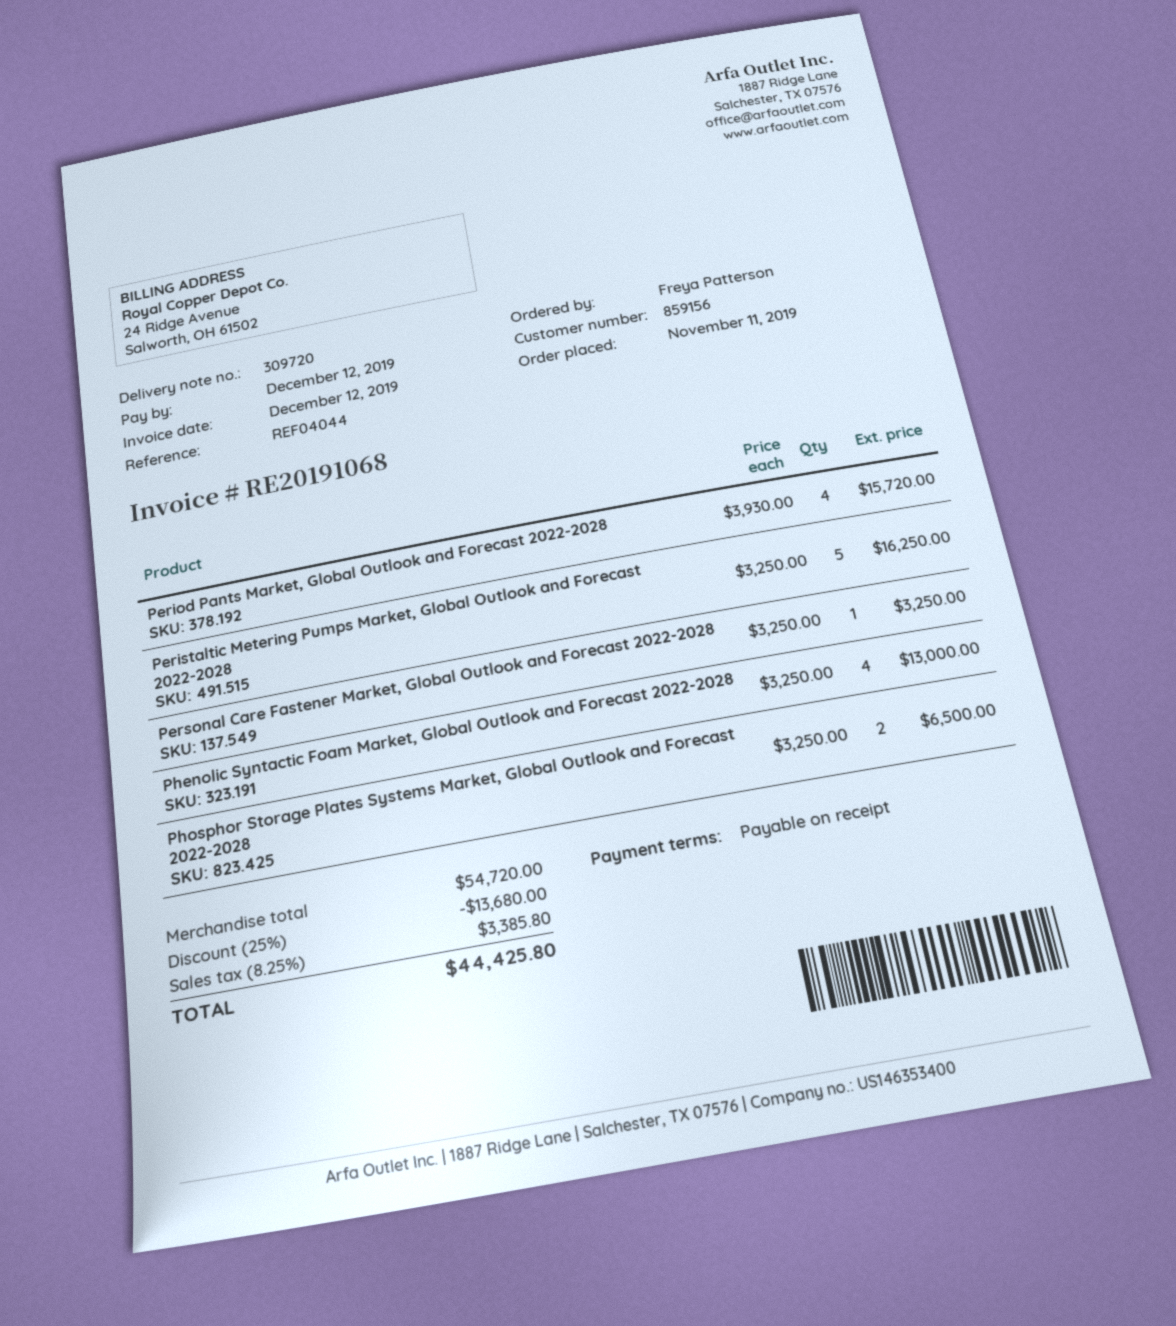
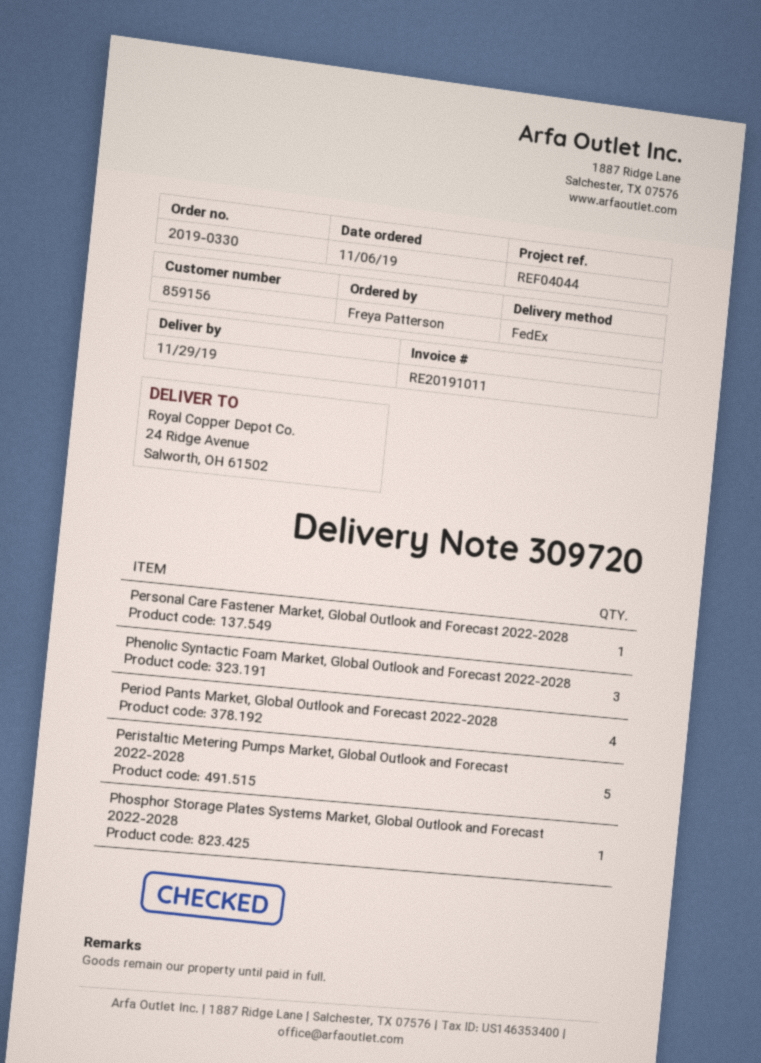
order date: 2019-11-11 -> 2019-11-06
invoice number: RE20191068 -> RE20191011
Phenolic Syntactic Foam Market, Global Outlook and Forecast 2022-2028: 4 -> 3
Phosphor Storage Plates Systems Market, Global Outlook and Forecast 2022-2028: 2 -> 1

